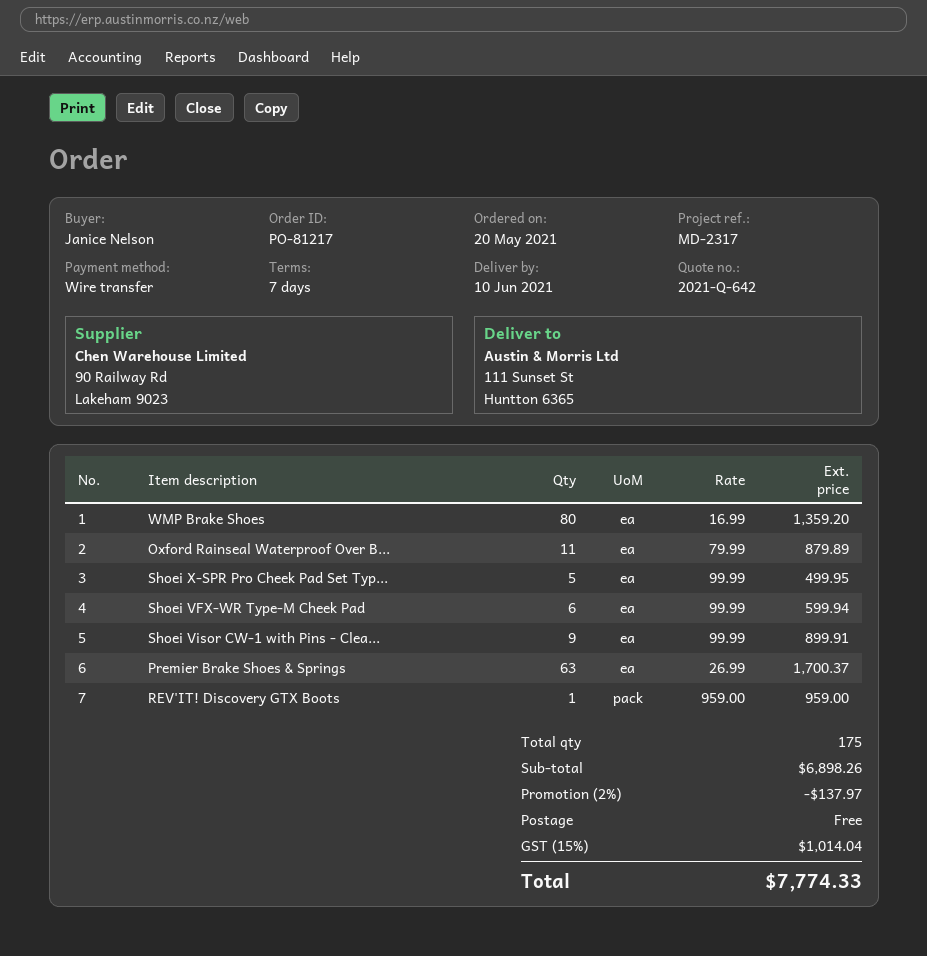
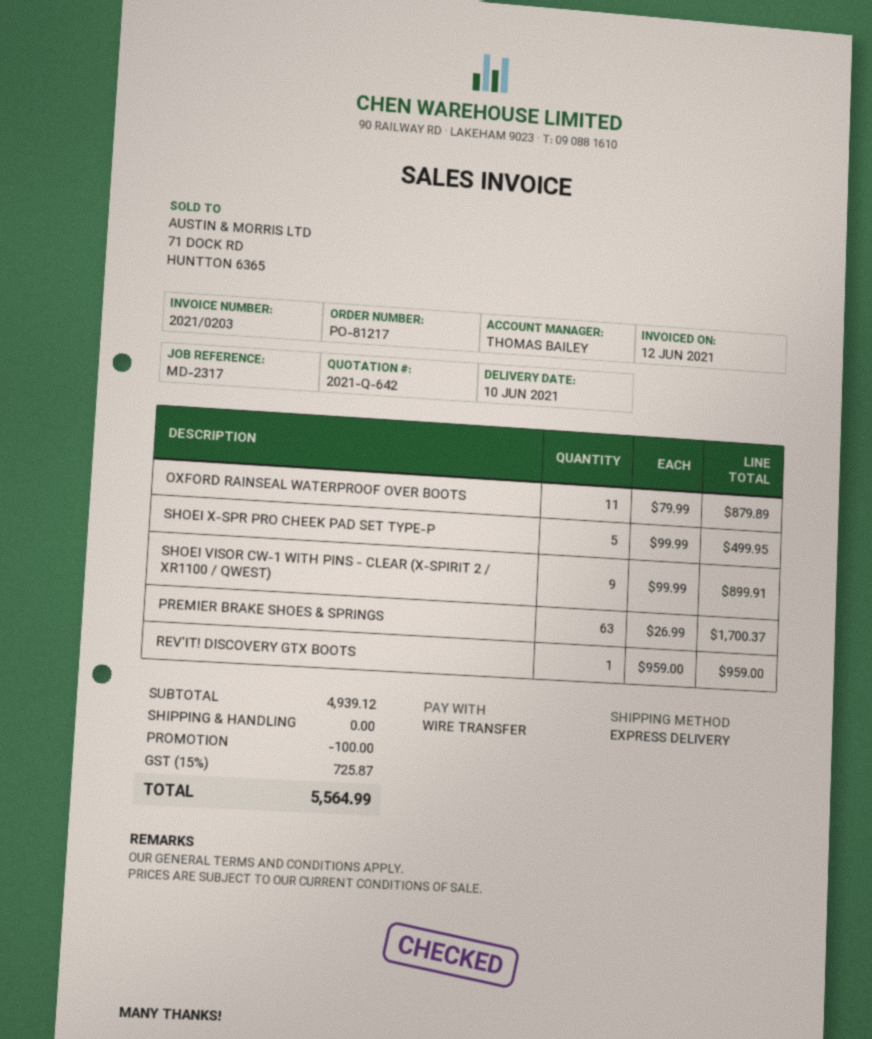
WMP Brake Shoes: 80 x 16.99 = 1359.20 -> none
Shoei VFX-WR Type-M Cheek Pad: 6 x 99.99 = 599.94 -> none
subtotal: 6898.26 -> 4939.12
discount: 137.97 -> 100.00
tax: 15% = 1014.04 -> 15% = 725.87
total: 7774.33 -> 5564.99

